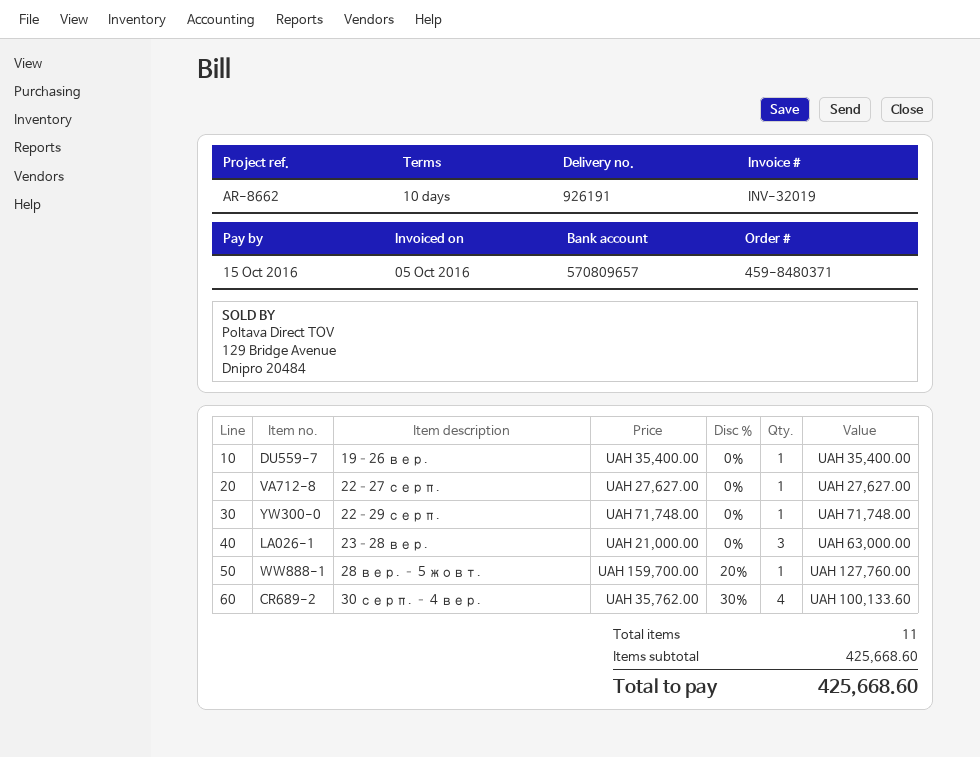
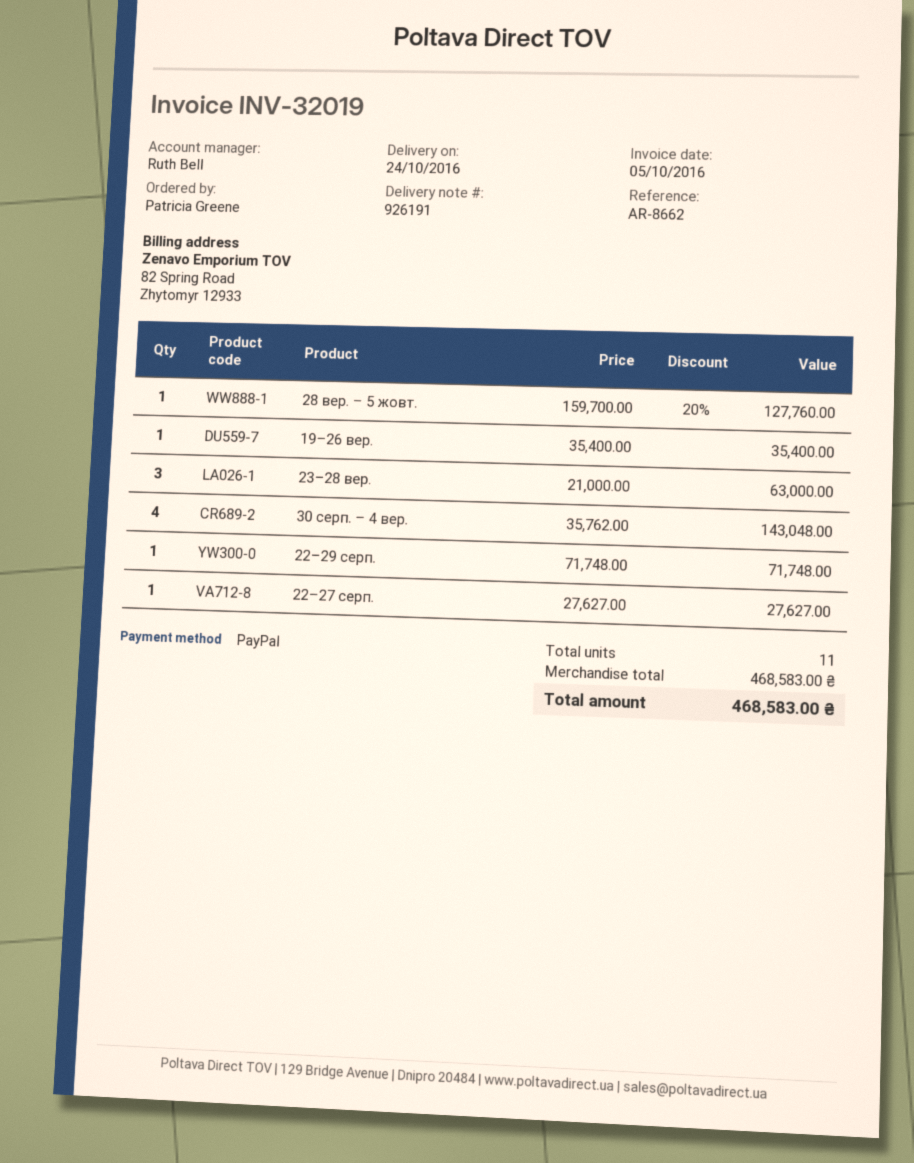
30 серп. – 4 вер.: 4 x 35762.00 - 30% = 100133.60 -> 4 x 35762.00 = 143048.00
subtotal: 425668.60 -> 468583.00
total: 425668.60 -> 468583.00

